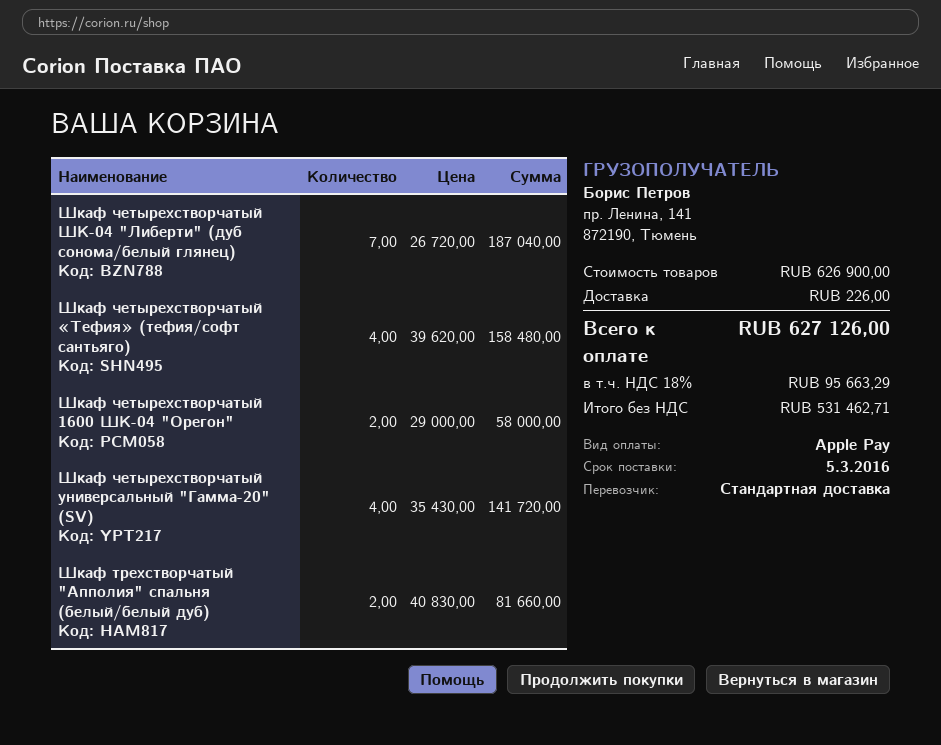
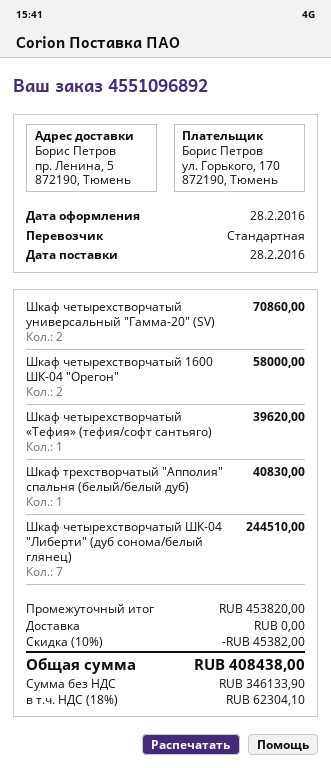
delivery date: 2016-03-05 -> 2016-02-28
ship to: пр. Ленина, 141, 872190, Тюмень -> пр. Ленина, 5, 872190, Тюмень
Шкаф четырехстворчатый ШК-04 "Либерти" (дуб сонома/белый глянец): 7 for 187040.00 -> 7 for 244510.00
Шкаф четырехстворчатый «Тефия» (тефия/софт сантьяго): 4 for 158480.00 -> 1 for 39620.00
Шкаф четырехстворчатый универсальный "Гамма-20" (SV): 4 for 141720.00 -> 2 for 70860.00
Шкаф трехстворчатый "Апполия" спальня (белый/белый дуб): 2 for 81660.00 -> 1 for 40830.00
subtotal: 626900.00 -> 453820.00
discount: none -> 10% = 45382.00
shipping: 226.00 -> 0.00
net: 531462.71 -> 346133.90
tax: 18% = 95663.29 -> 18% = 62304.10
total: 627126.00 -> 408438.00

